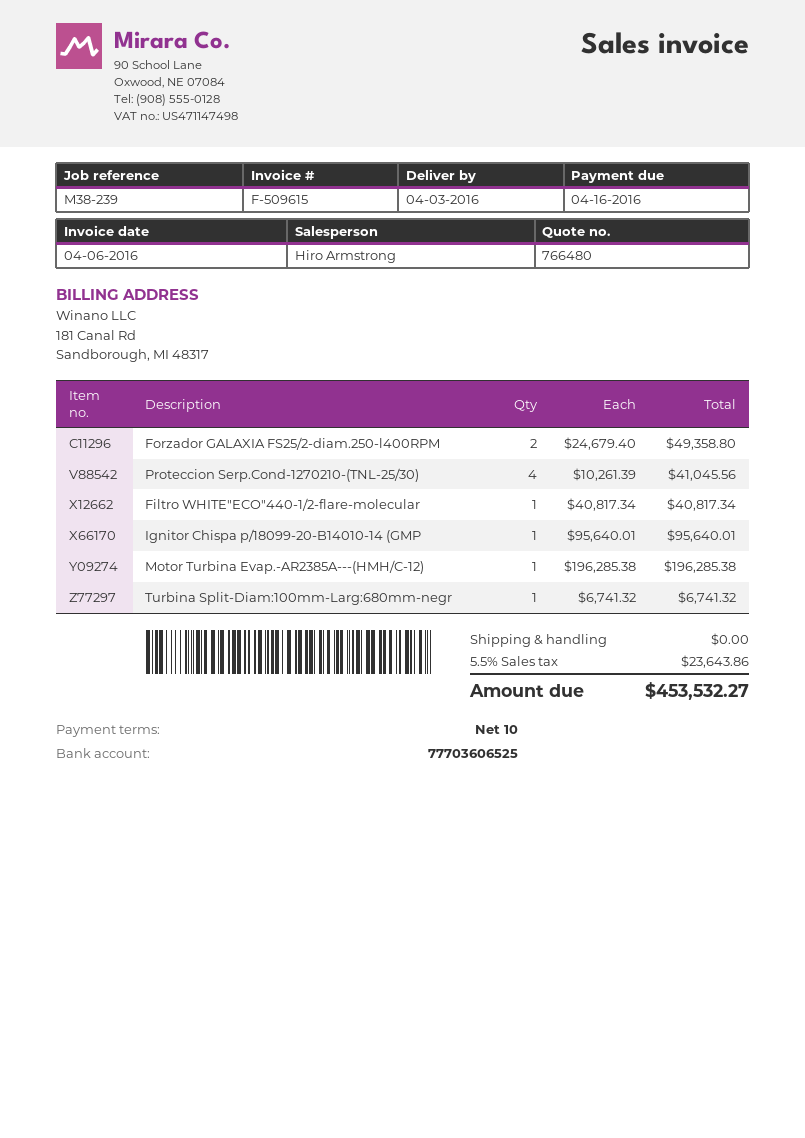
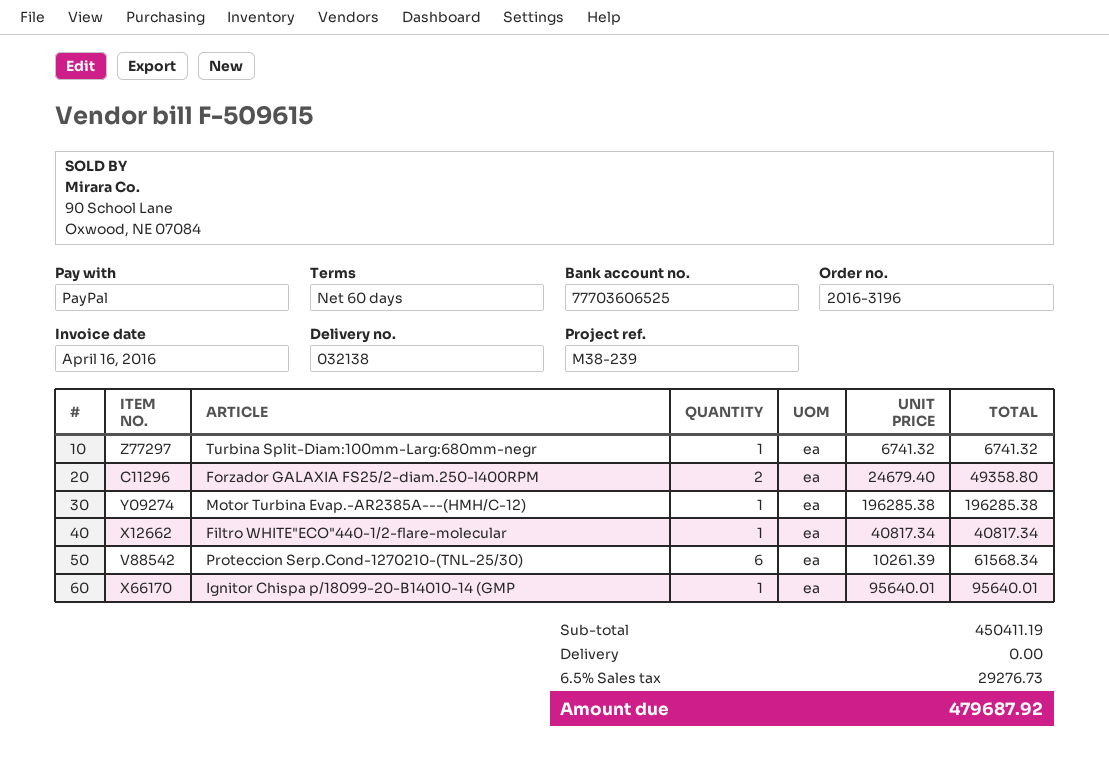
invoice date: 2016-04-06 -> 2016-04-16
payment terms: 10 days -> 60 days
Proteccion Serp.Cond-1270210-(TNL-25/30): 4 x 10261.39 = 41045.56 -> 6 x 10261.39 = 61568.34
tax: 5.5% = 23643.86 -> 6.5% = 29276.73
total: 453532.27 -> 479687.92

